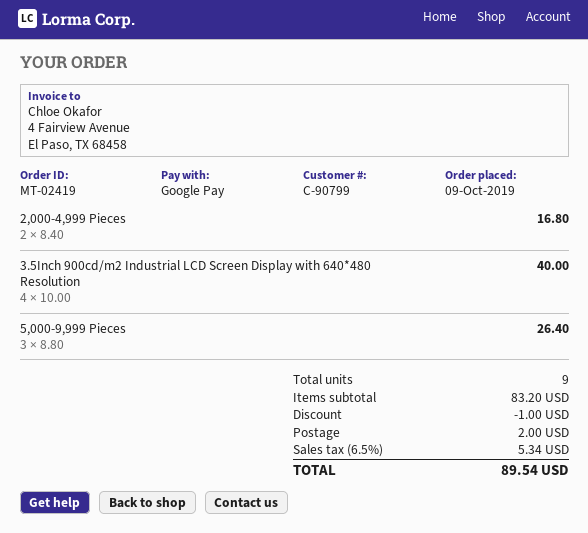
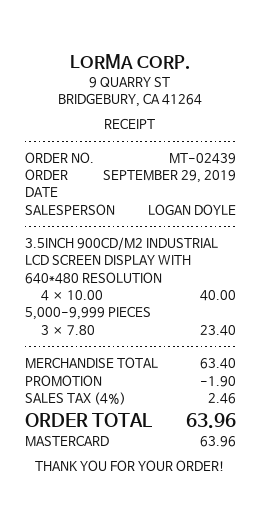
order number: MT-02419 -> MT-02439
order date: 2019-10-09 -> 2019-09-29
payment method: Google Pay -> Mastercard
2,000-4,999 Pieces: 2 x 8.40 = 16.80 -> none
5,000-9,999 Pieces: 3 x 8.80 = 26.40 -> 3 x 7.80 = 23.40
subtotal: 83.20 -> 63.40
discount: 1.00 -> 1.90
shipping: 2.00 -> none
tax: 6.5% = 5.34 -> 4% = 2.46
total: 89.54 -> 63.96

